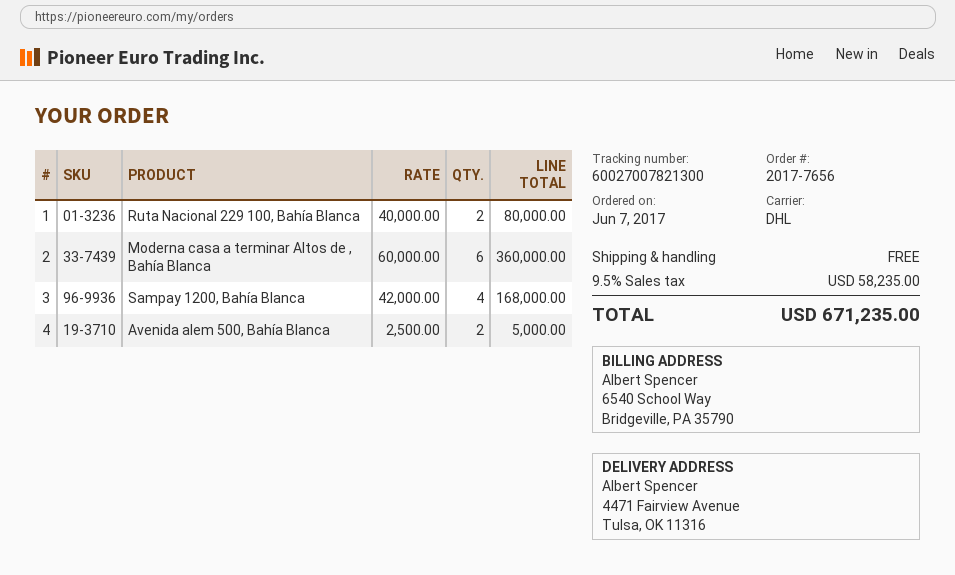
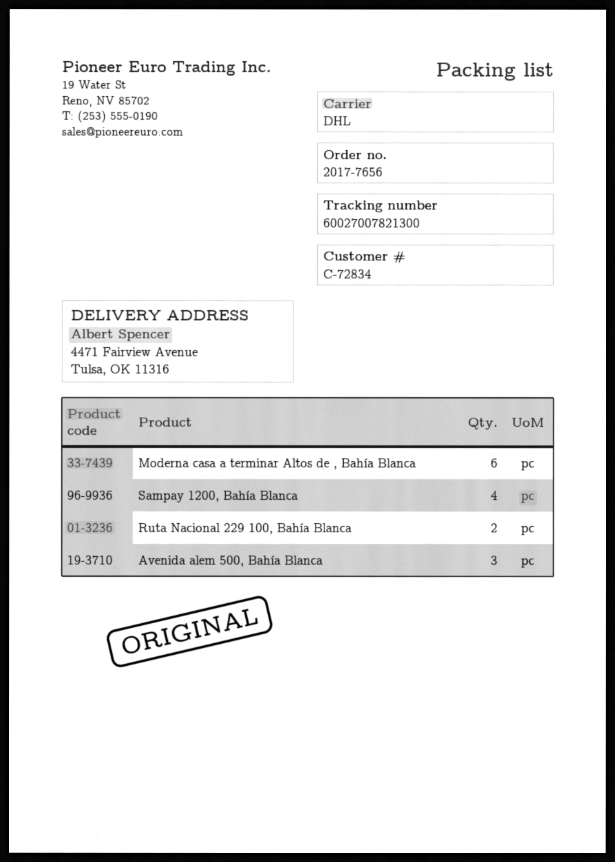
Avenida alem 500, Bahía Blanca: 2 -> 3

